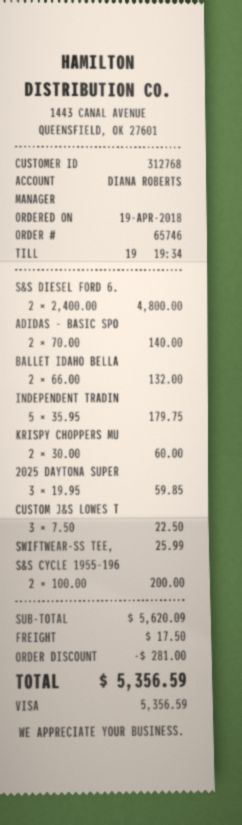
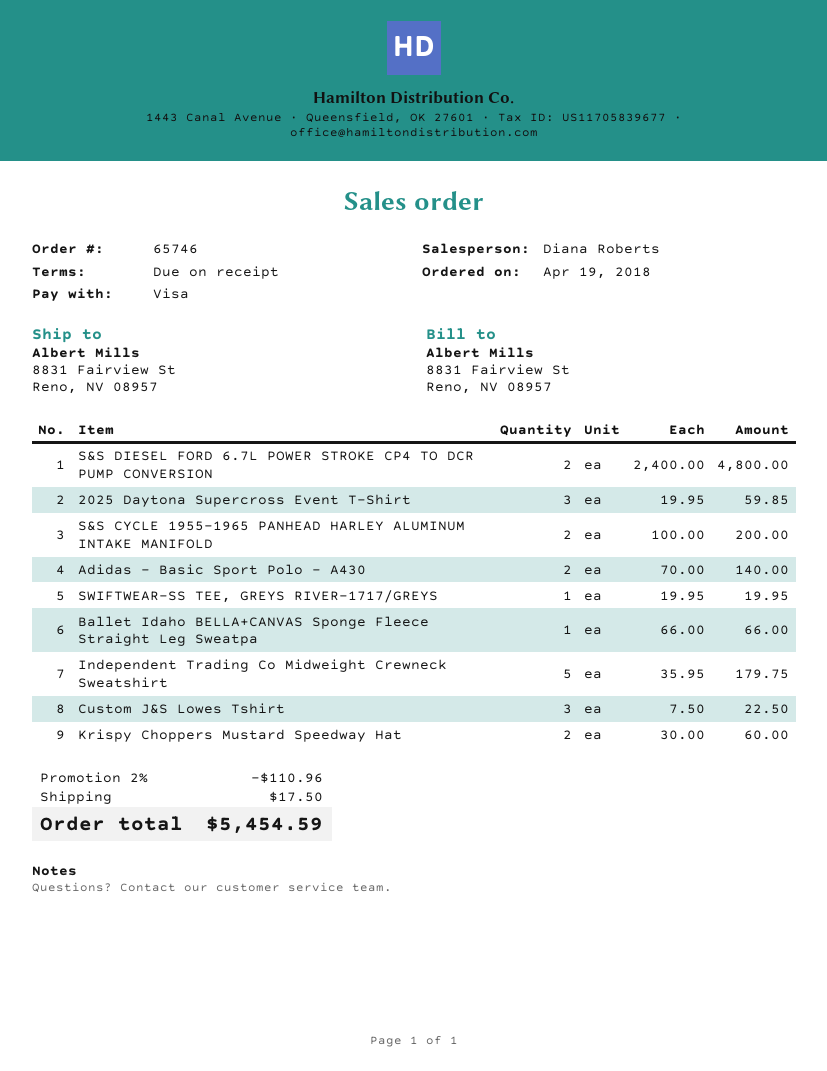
BALLET IDAHO BELLA: 2 x 66.00 = 132.00 -> 1 x 66.00 = 66.00
SWIFTWEAR-SS TEE,: 1 x 25.99 = 25.99 -> 1 x 19.95 = 19.95
discount: 281.00 -> 110.96
total: 5356.59 -> 5454.59

